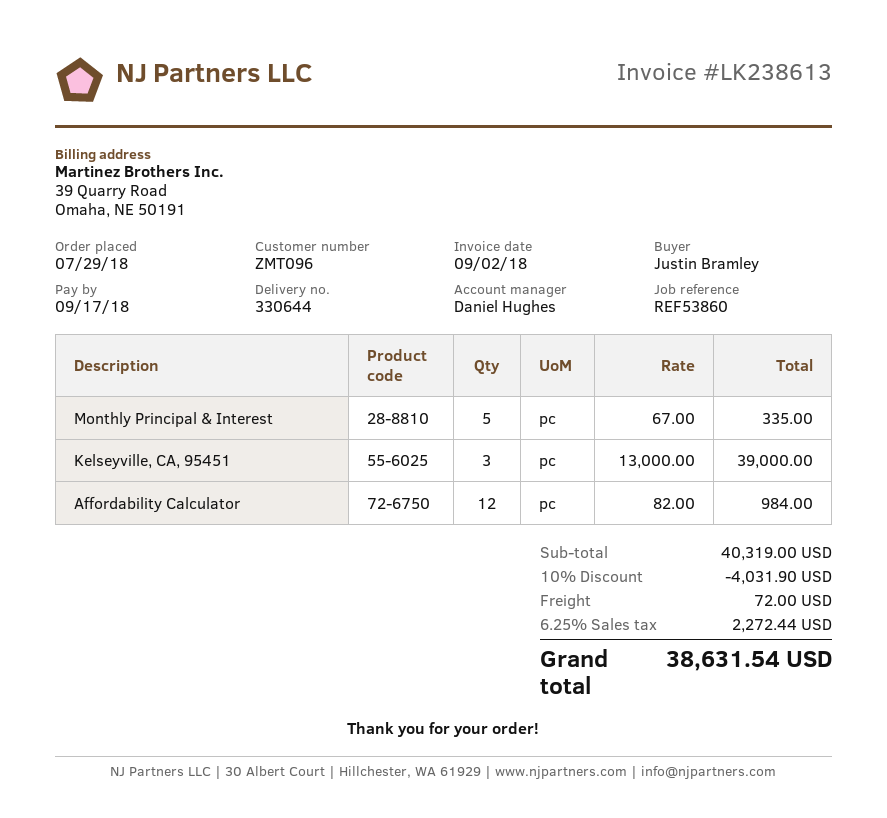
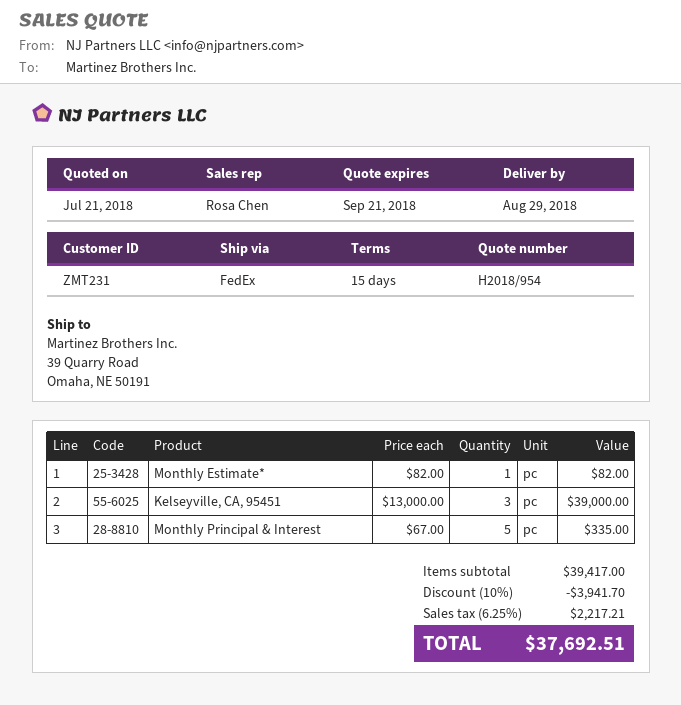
customer number: ZMT096 -> ZMT231
sales rep: Daniel Hughes -> Rosa Chen
Affordability Calculator: 12 x 82.00 = 984.00 -> none
Monthly Estimate*: none -> 1 x 82.00 = 82.00
subtotal: 40319.00 -> 39417.00
discount: 10% = 4031.90 -> 10% = 3941.70
shipping: 72.00 -> none
tax: 6.25% = 2272.44 -> 6.25% = 2217.21
total: 38631.54 -> 37692.51

